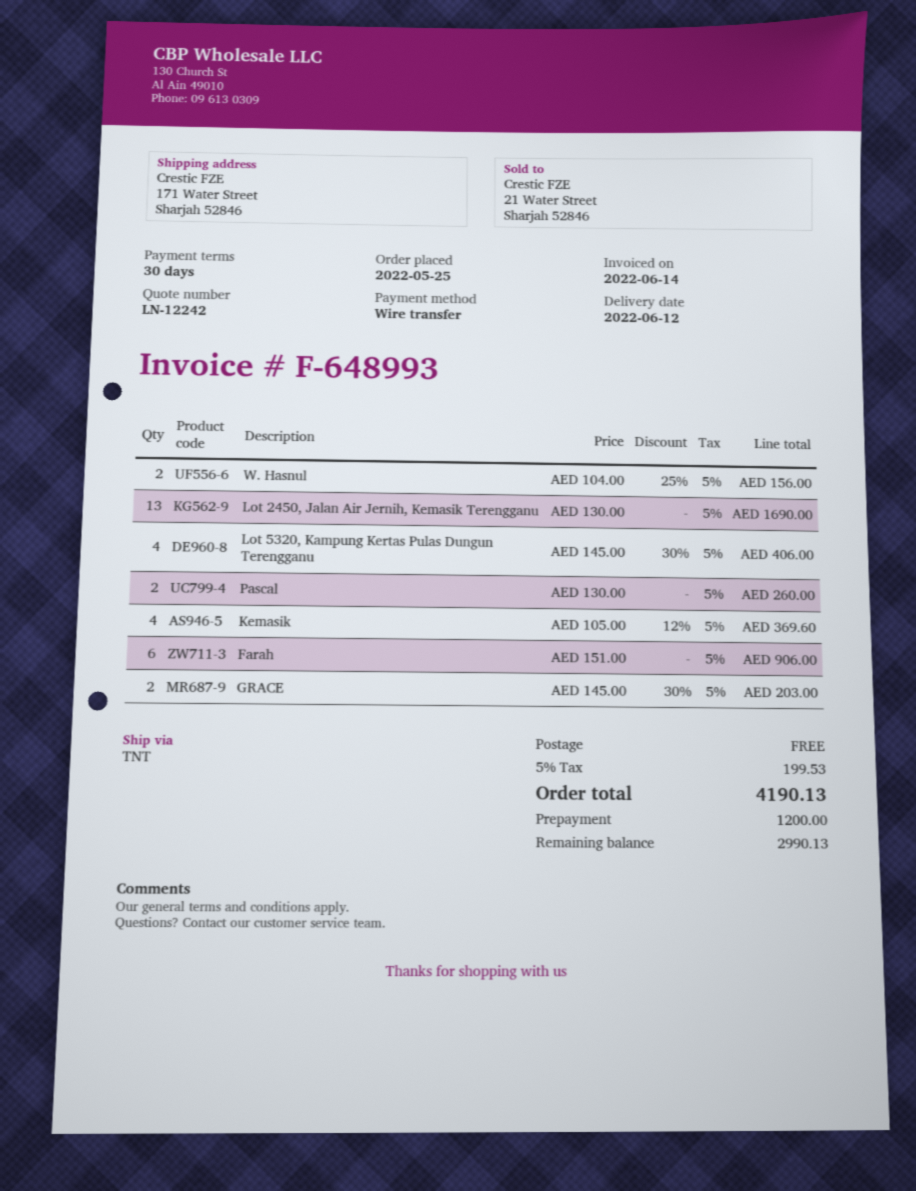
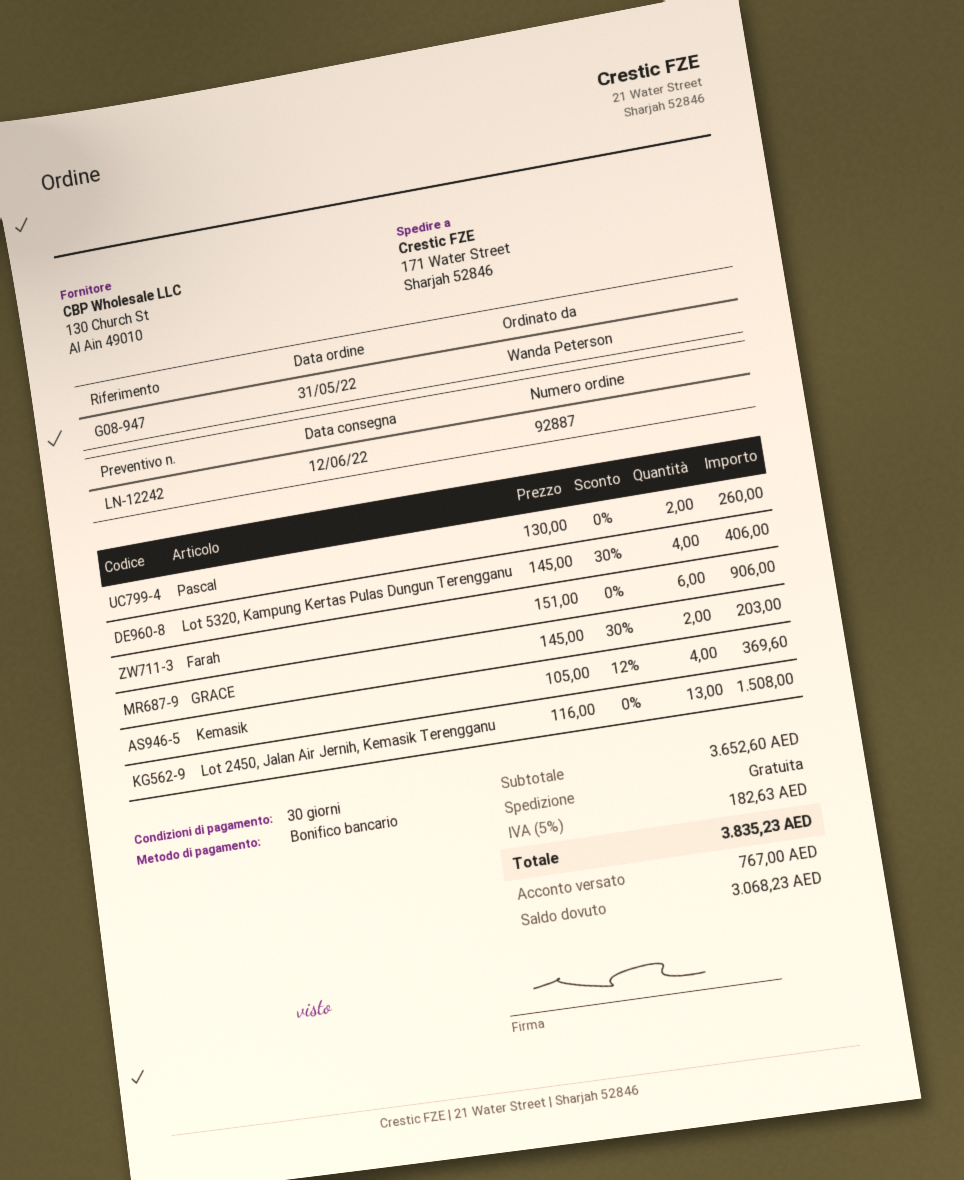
order date: 2022-05-25 -> 2022-05-31
W. Hasnul: 2 x 104.00 - 25% = 156.00 -> none
Lot 2450, Jalan Air Jernih, Kemasik Terengganu: 13 x 130.00 = 1690.00 -> 13 x 116.00 = 1508.00
tax: 5% = 199.53 -> 5% = 182.63
total: 4190.13 -> 3835.23
deposit: 1200.00 -> 767.00
balance: 2990.13 -> 3068.23

